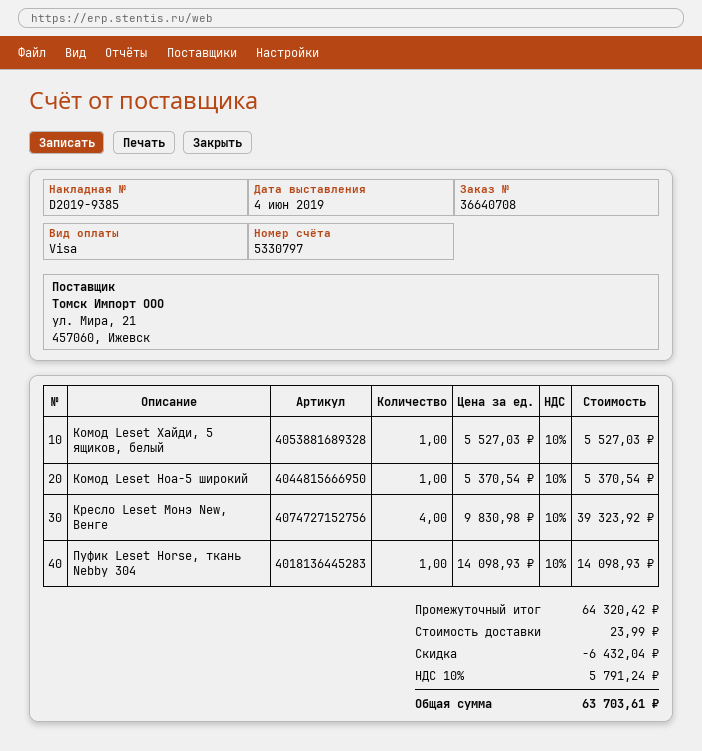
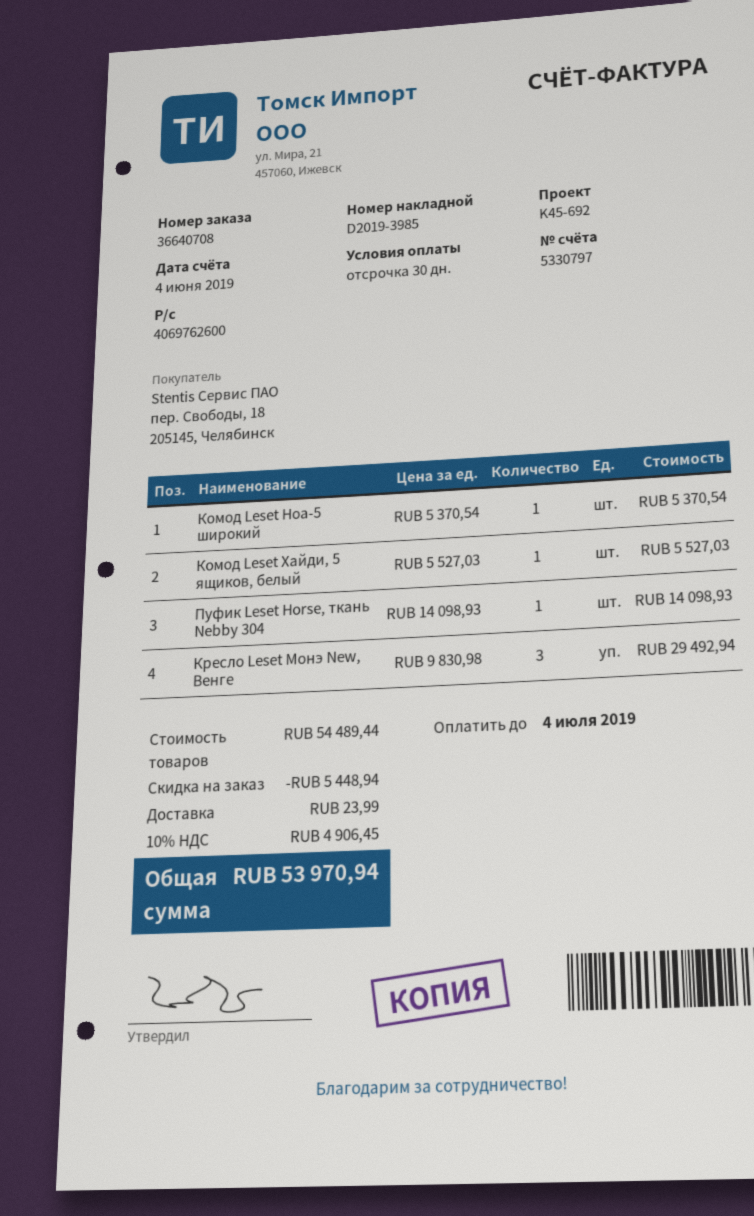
delivery note number: D2019-9385 -> D2019-3985
Кресло Leset Монэ New, Венге: 4 x 9830.98 = 39323.92 -> 3 x 9830.98 = 29492.94
subtotal: 64320.42 -> 54489.44
discount: 6432.04 -> 5448.94
tax: 10% = 5791.24 -> 10% = 4906.45
total: 63703.61 -> 53970.94

